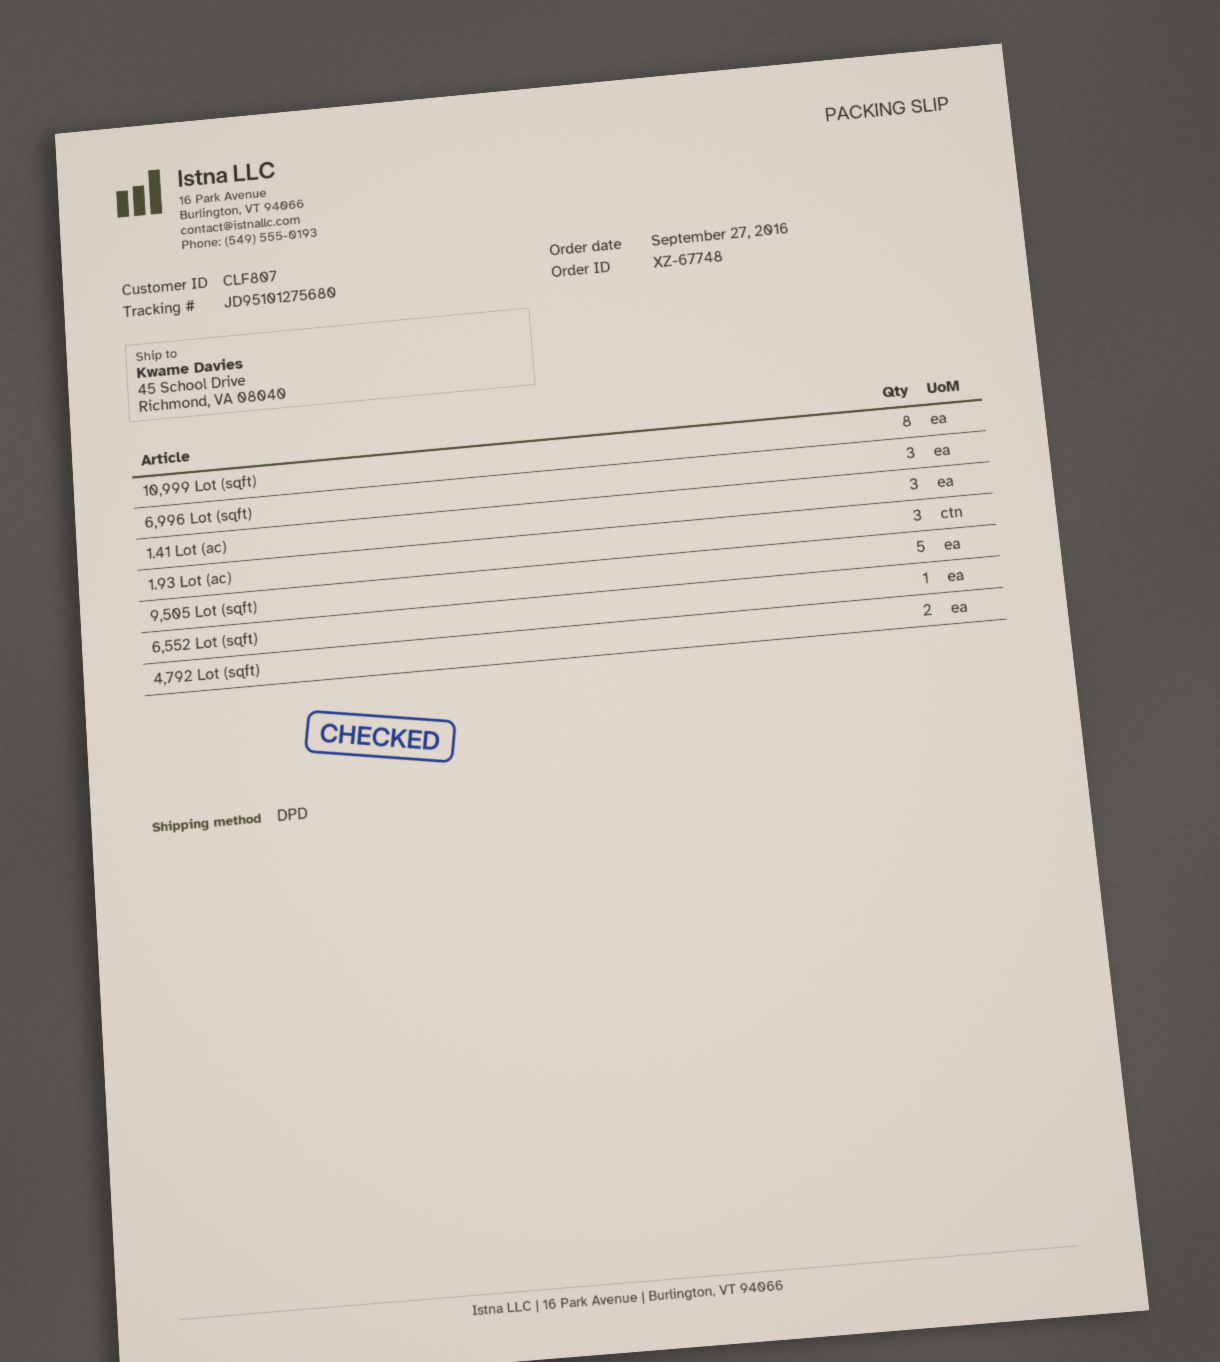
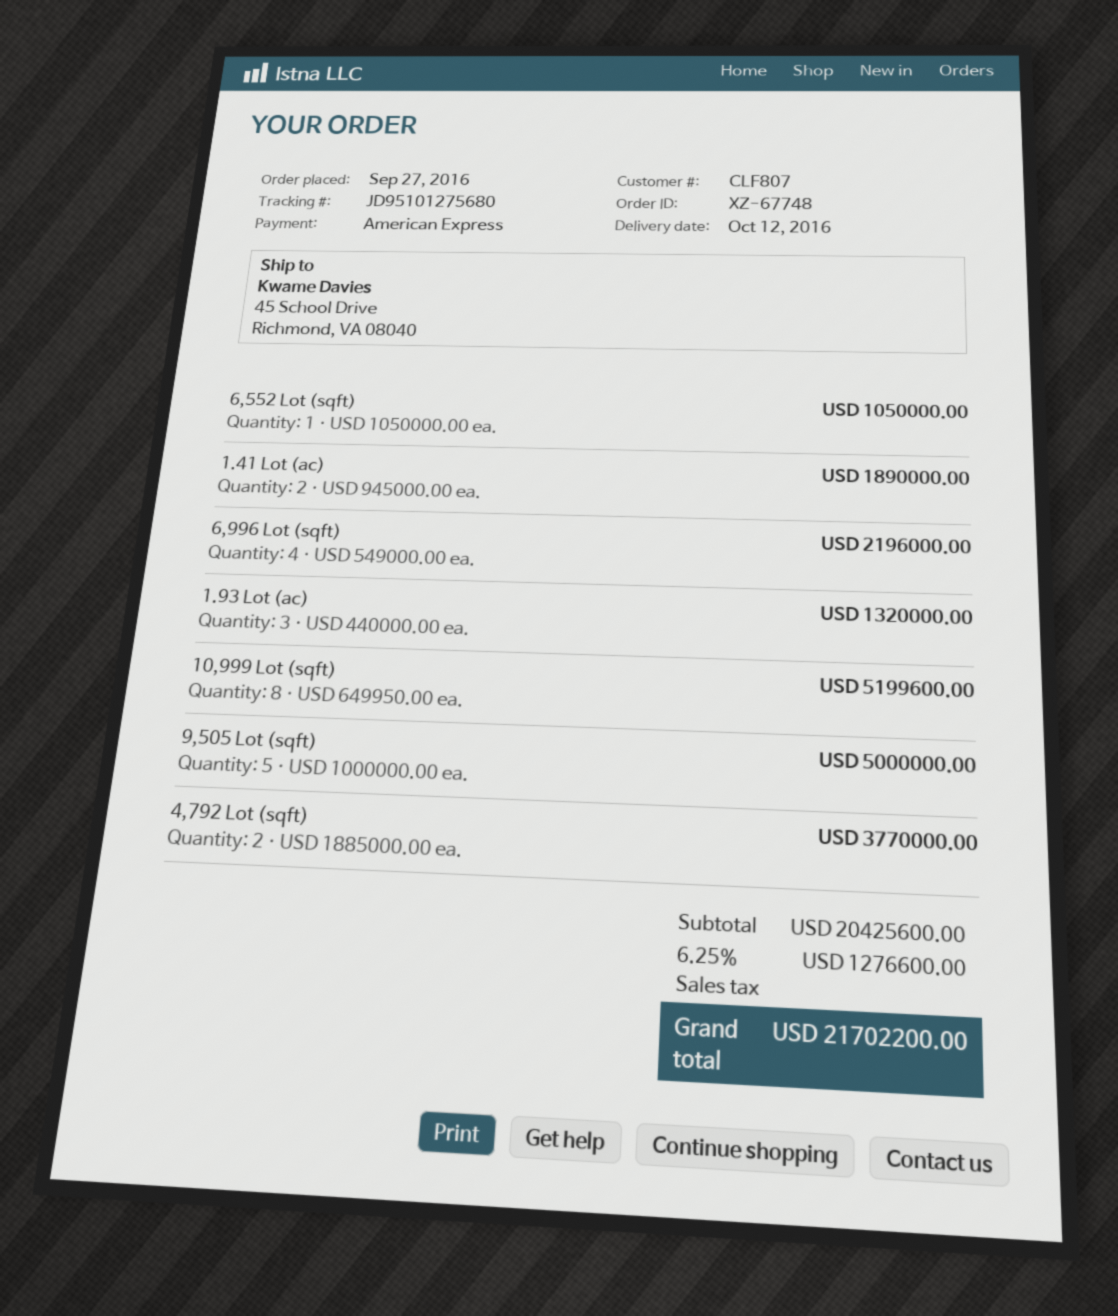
6,996 Lot (sqft): 3 -> 4
1.41 Lot (ac): 3 -> 2

